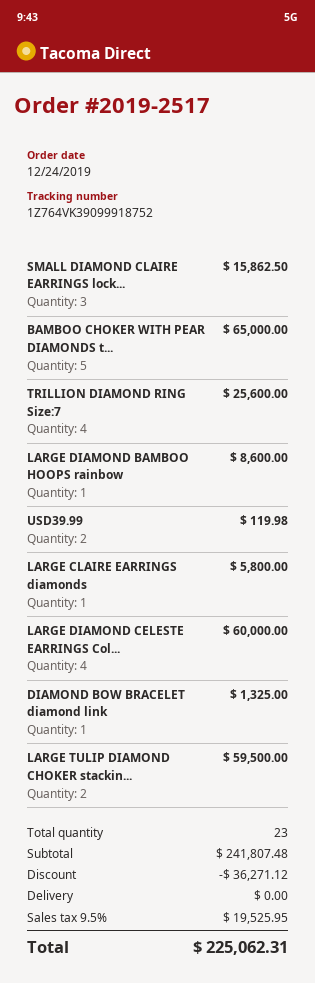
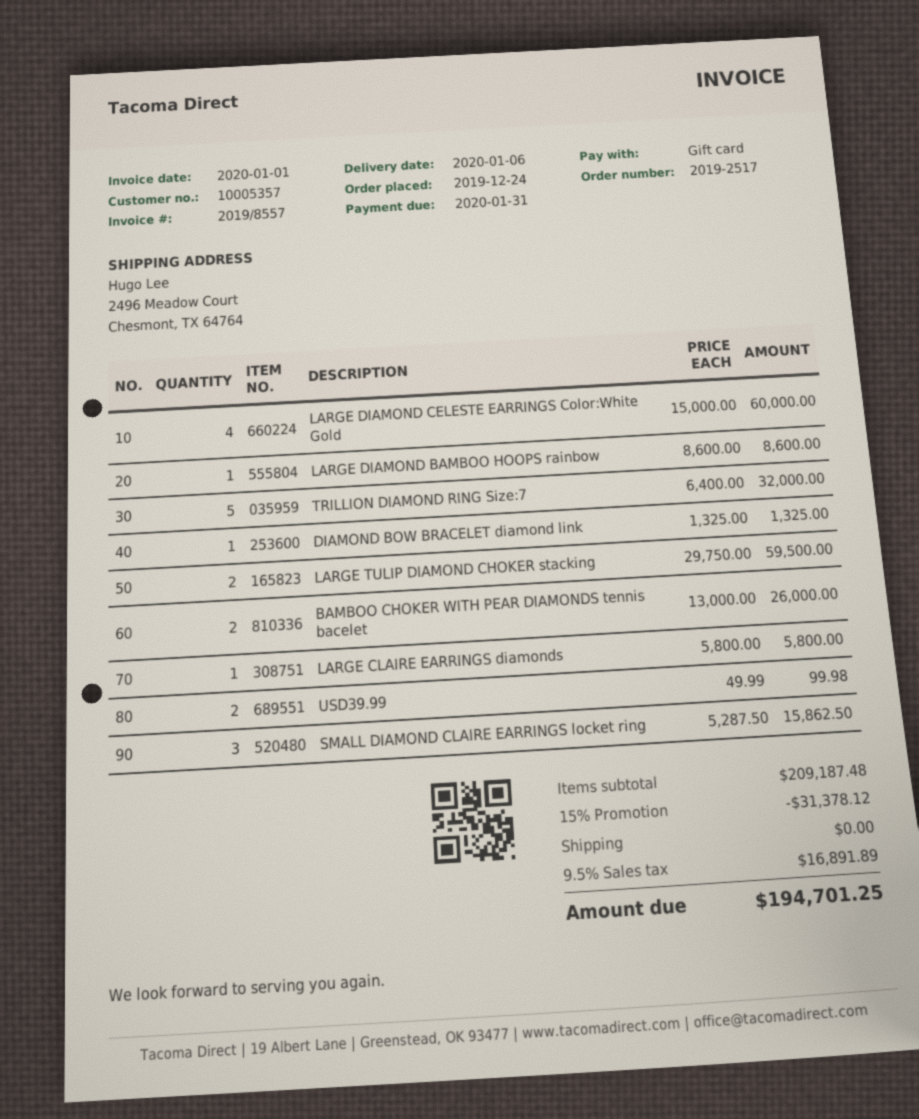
BAMBOO CHOKER WITH PEAR DIAMONDS t...: 5 for 65000.00 -> 2 for 26000.00
TRILLION DIAMOND RING Size:7: 4 for 25600.00 -> 5 for 32000.00
USD39.99: 2 for 119.98 -> 2 for 99.98
subtotal: 241807.48 -> 209187.48
discount: 36271.12 -> 31378.12
tax: 9.5% = 19525.95 -> 9.5% = 16891.89
total: 225062.31 -> 194701.25

